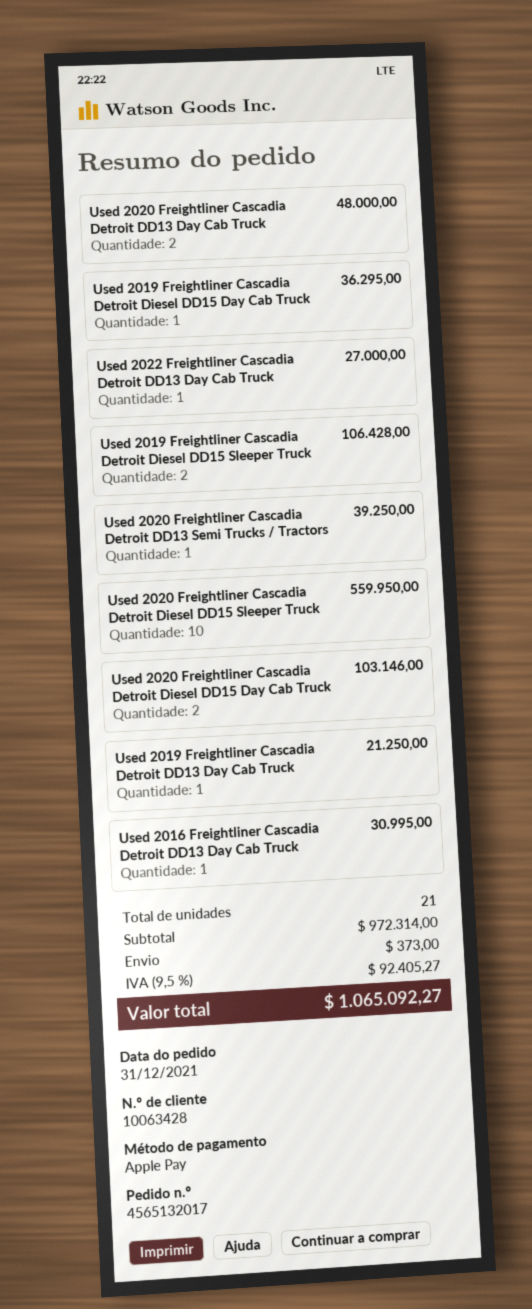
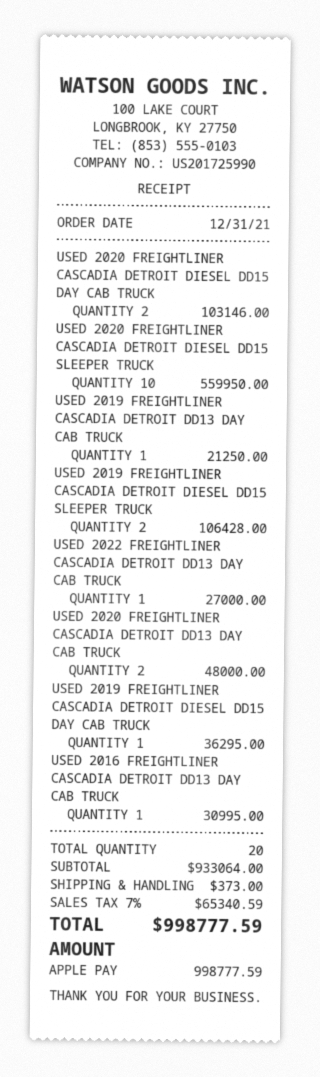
Used 2020 Freightliner Cascadia Detroit DD13 Semi Trucks / Tractors: 1 for 39250.00 -> none
total quantity: 21 -> 20
subtotal: 972314.00 -> 933064.00
tax: 9.5% = 92405.27 -> 7% = 65340.59
total: 1065092.27 -> 998777.59

